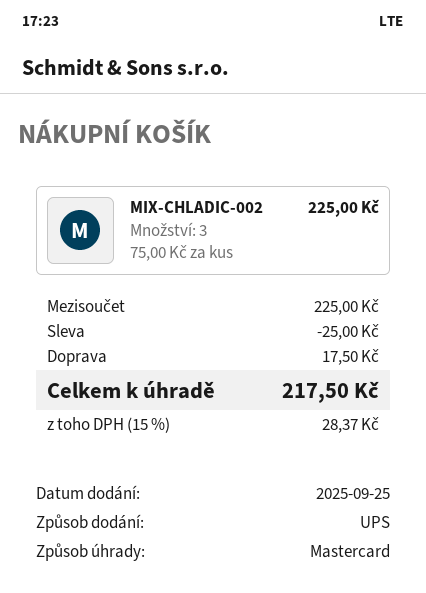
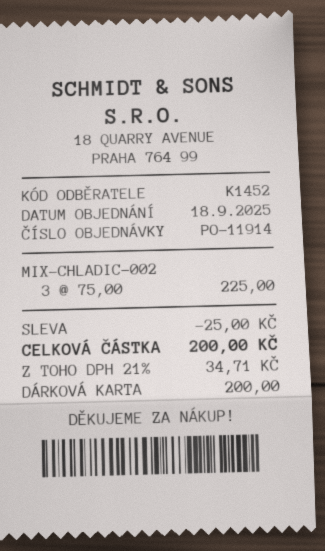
payment method: Mastercard -> gift card
shipping: 17.50 -> none
tax: 15% = 28.37 -> 21% = 34.71
total: 217.50 -> 200.00

